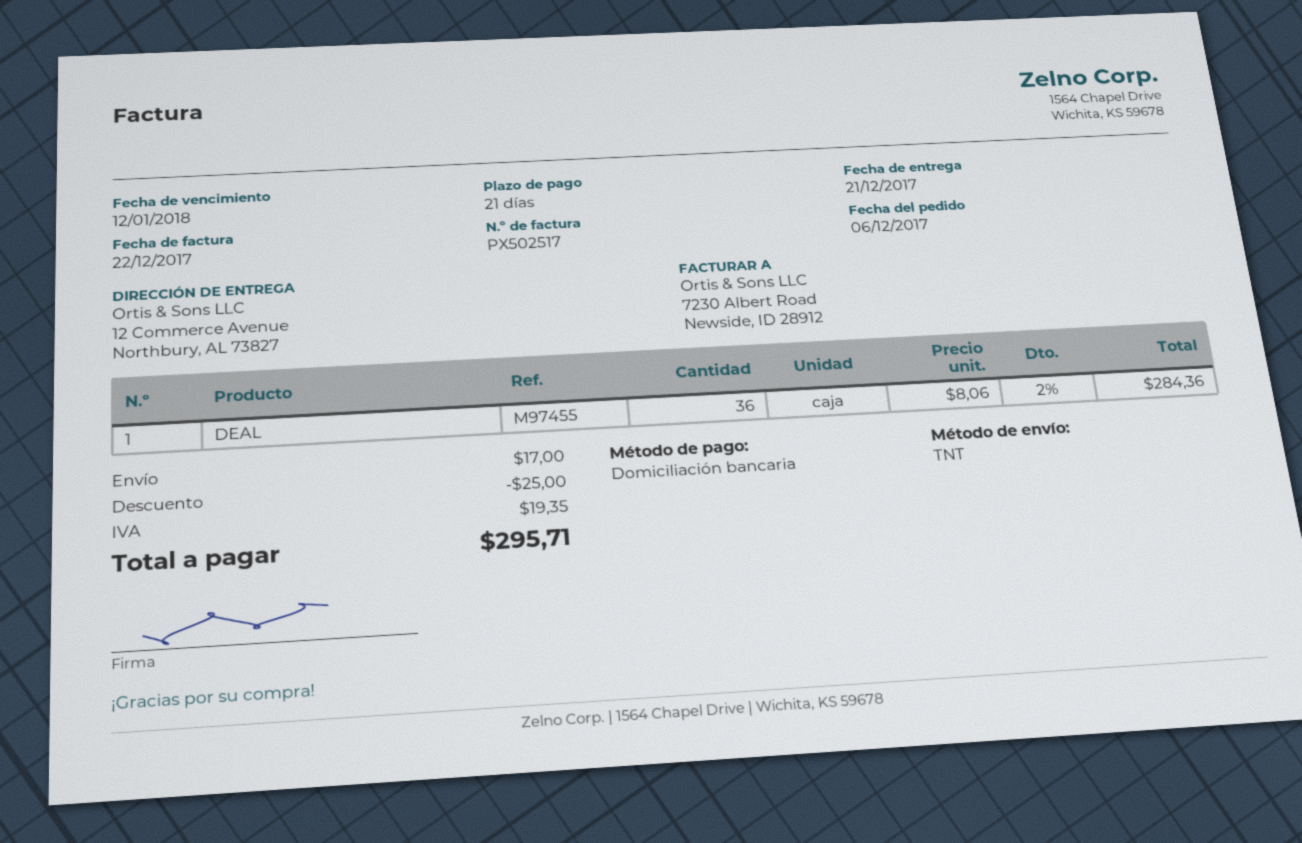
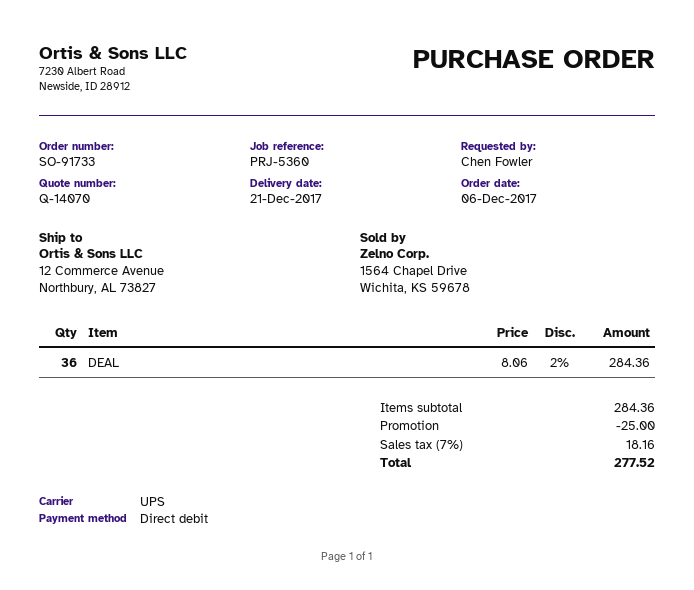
shipping method: TNT -> UPS
shipping: 17.00 -> none
tax: 19.35 -> 18.16
total: 295.71 -> 277.52

